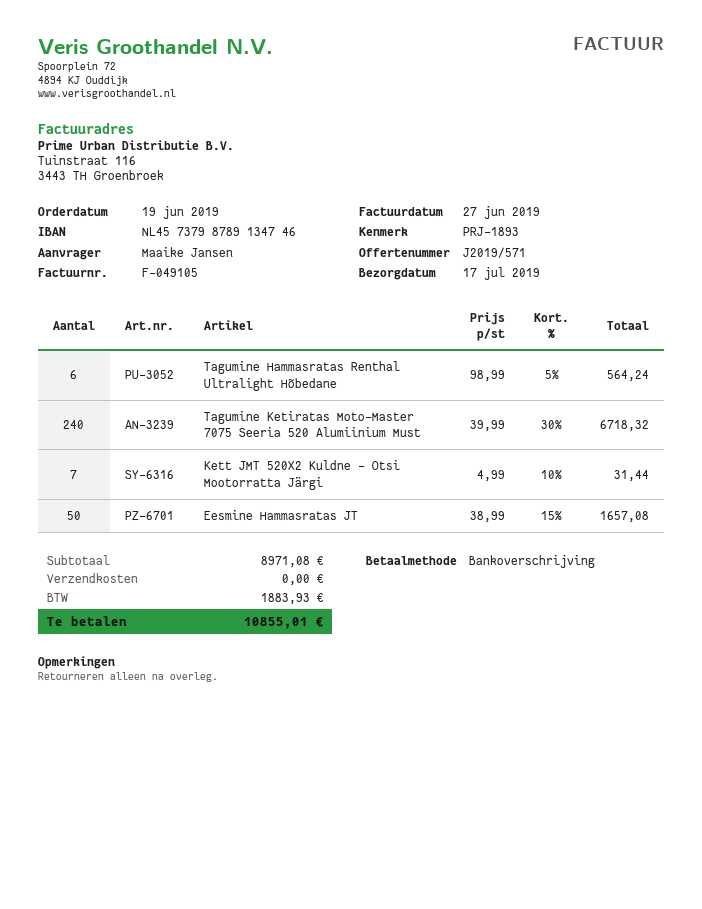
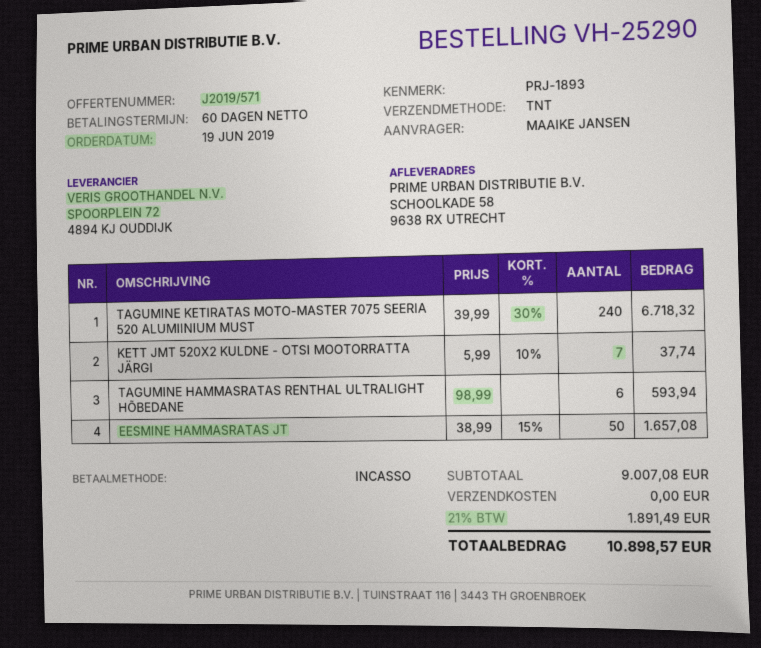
payment method: bank transfer -> direct debit
Tagumine Hammasratas Renthal Ultralight Hõbedane: 6 x 98.99 - 5% = 564.24 -> 6 x 98.99 = 593.94
Kett JMT 520X2 Kuldne - Otsi Mootorratta Järgi: 7 x 4.99 - 10% = 31.44 -> 7 x 5.99 - 10% = 37.74
subtotal: 8971.08 -> 9007.08
tax: 1883.93 -> 1891.49
total: 10855.01 -> 10898.57

